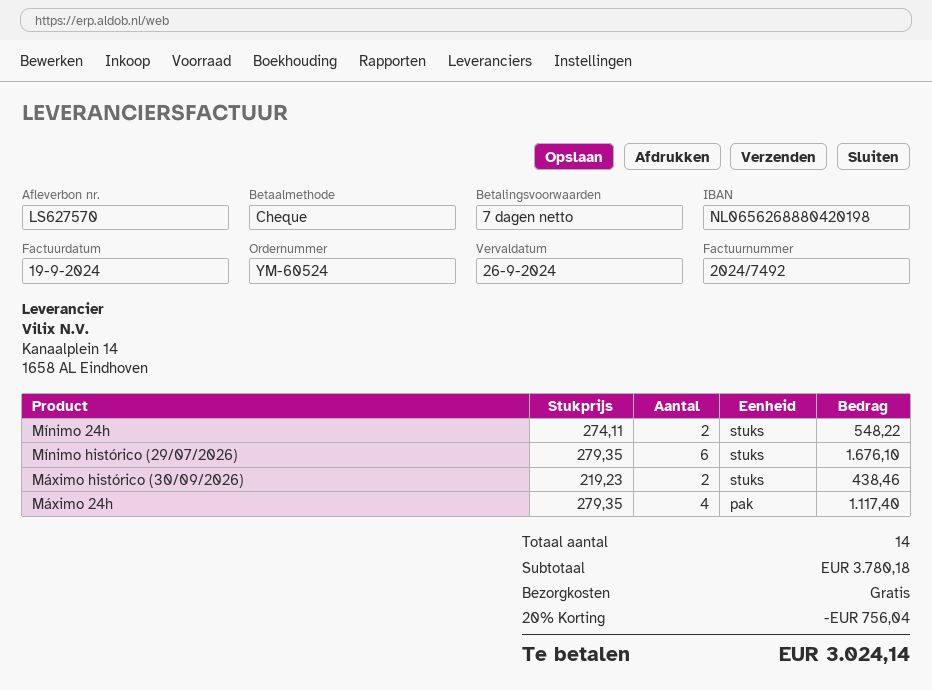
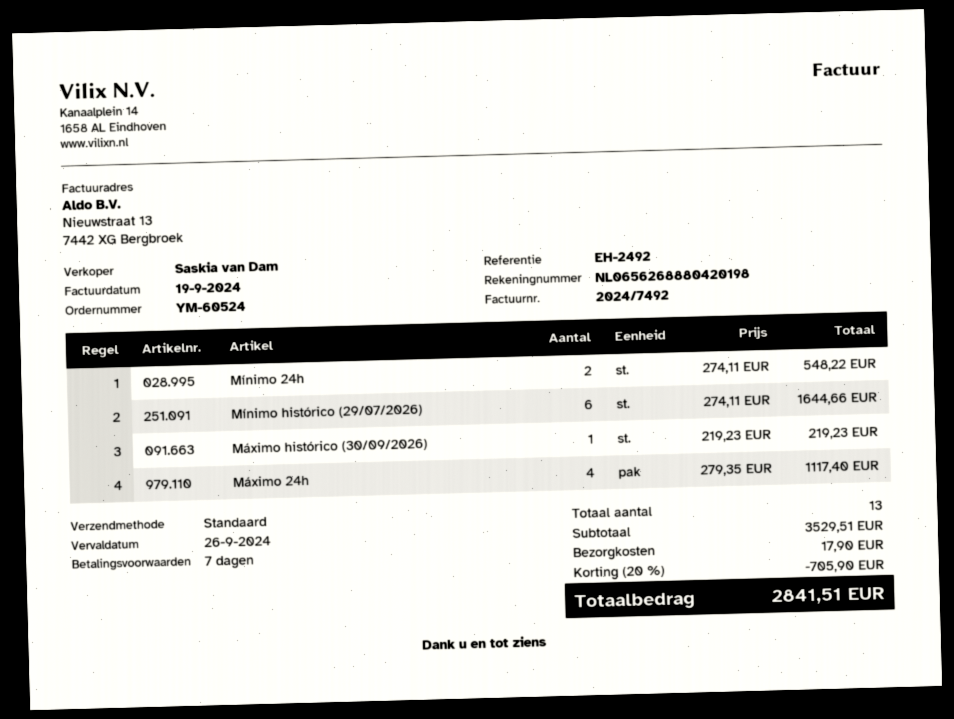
Mínimo histórico (29/07/2026): 6 x 279.35 = 1676.10 -> 6 x 274.11 = 1644.66
Máximo histórico (30/09/2026): 2 x 219.23 = 438.46 -> 1 x 219.23 = 219.23
total quantity: 14 -> 13
subtotal: 3780.18 -> 3529.51
discount: 20% = 756.04 -> 20% = 705.90
shipping: 0.00 -> 17.90
total: 3024.14 -> 2841.51

